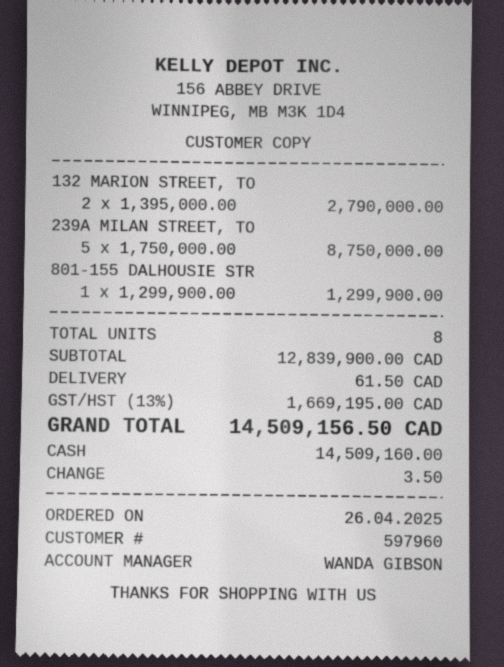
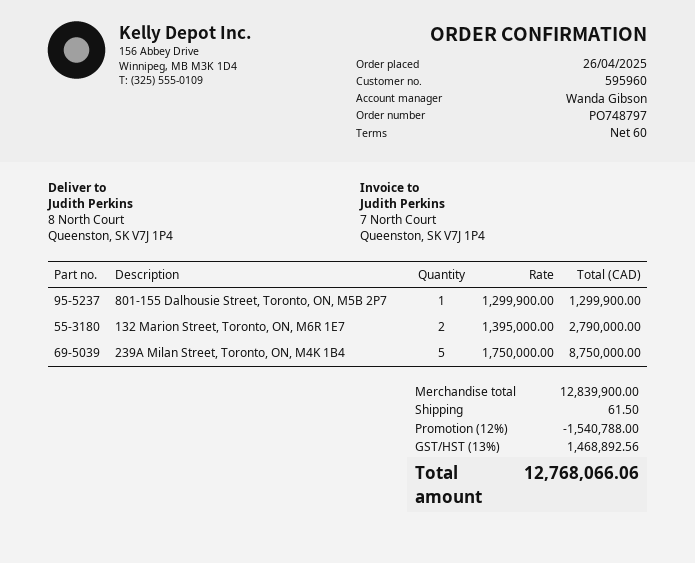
customer number: 597960 -> 595960
discount: none -> 12% = 1540788.00
tax: 13% = 1669195.00 -> 13% = 1468892.56
total: 14509156.50 -> 12768066.06

